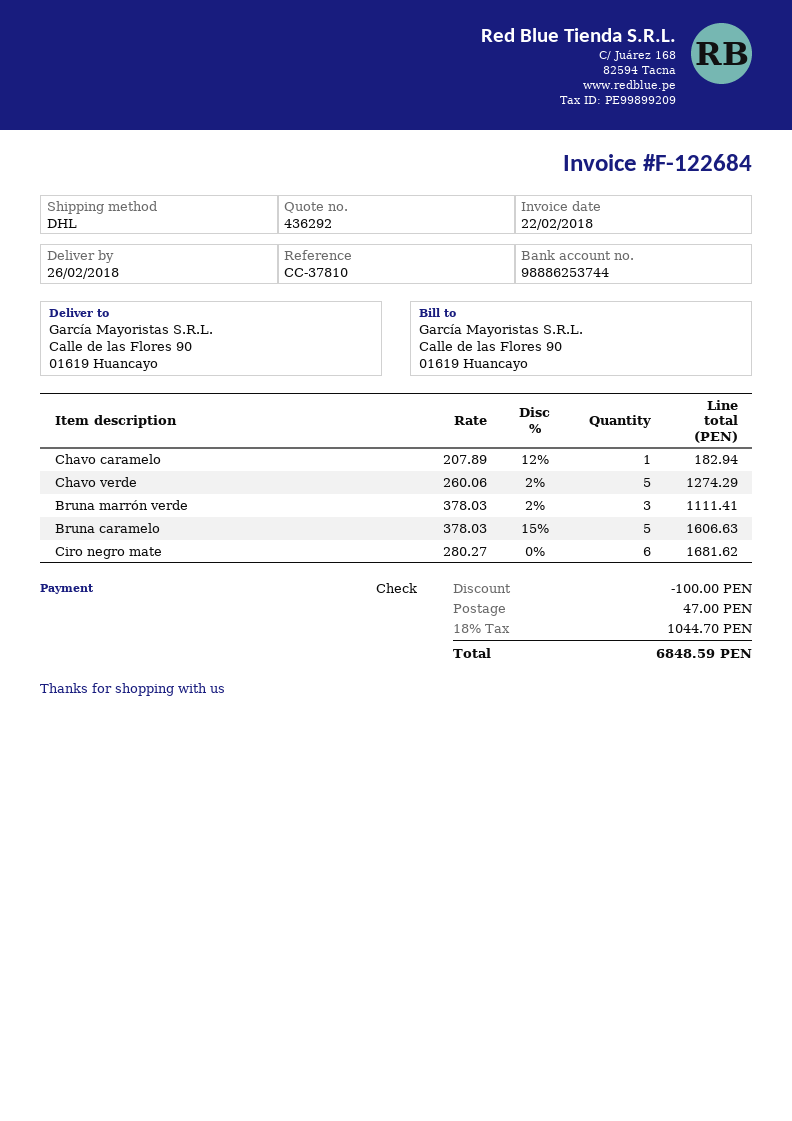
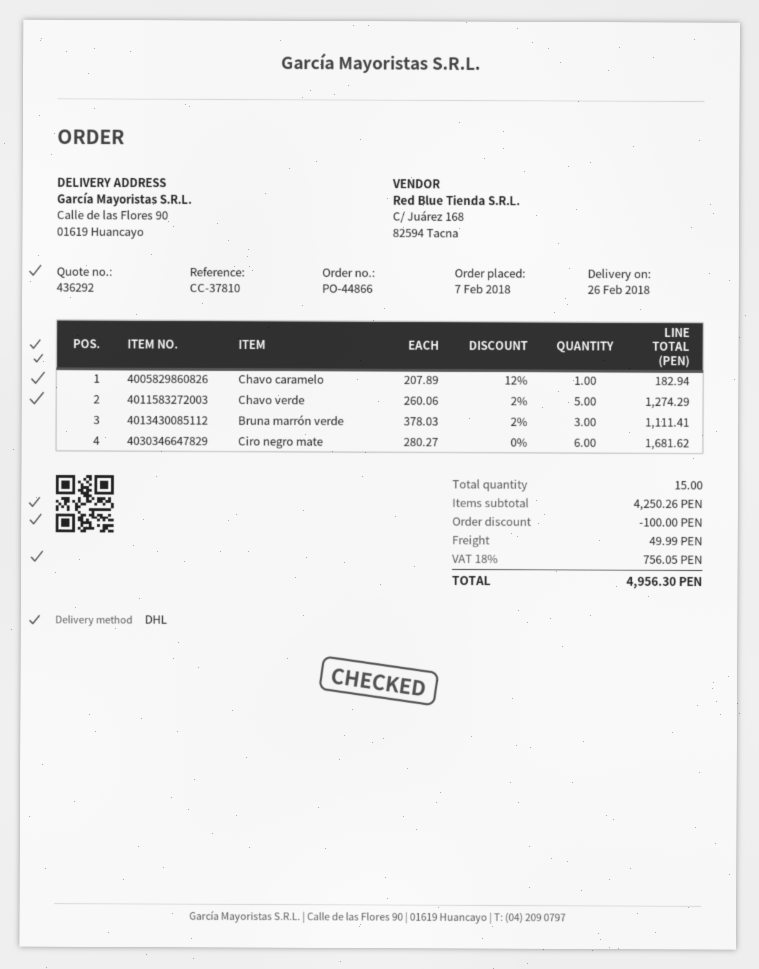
Bruna caramelo: 5 x 378.03 - 15% = 1606.63 -> none
shipping: 47.00 -> 49.99
tax: 18% = 1044.70 -> 18% = 756.05
total: 6848.59 -> 4956.30

